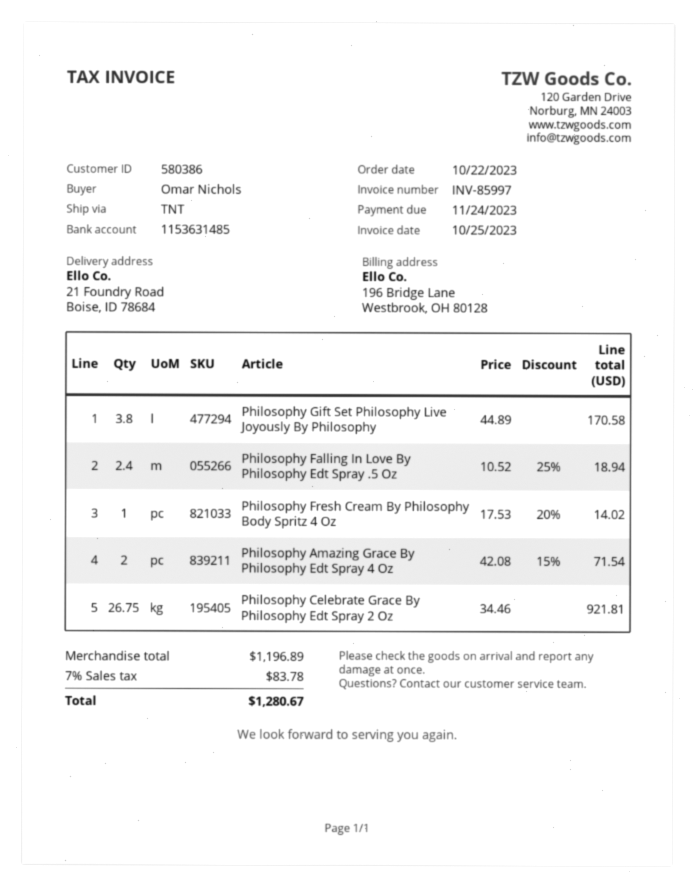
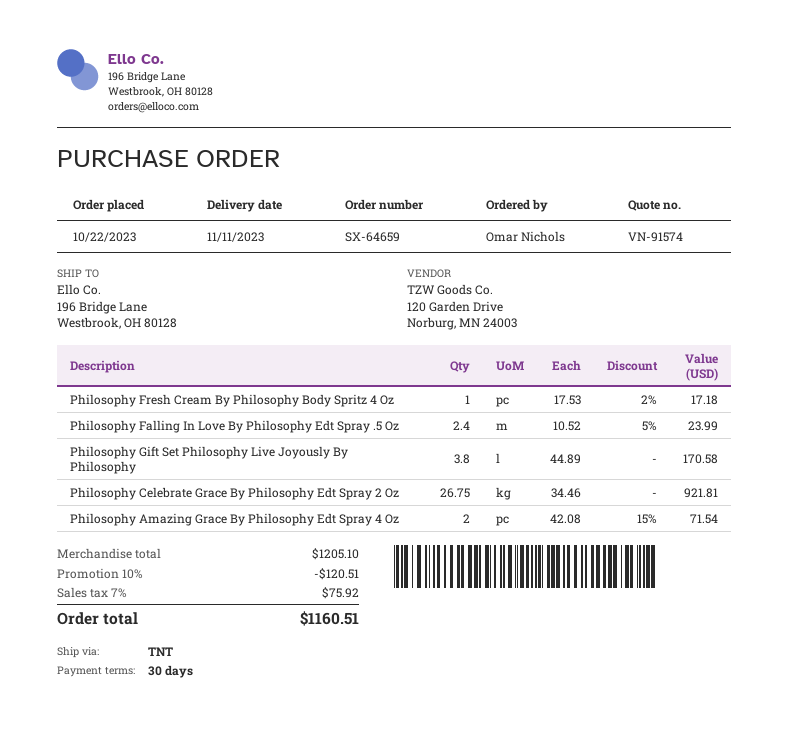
ship to: 21 Foundry Road, Boise, ID 78684 -> 196 Bridge Lane, Westbrook, OH 80128
Philosophy Falling In Love By Philosophy Edt Spray .5 Oz: 2.4 x 10.52 - 25% = 18.94 -> 2.4 x 10.52 - 5% = 23.99
Philosophy Fresh Cream By Philosophy Body Spritz 4 Oz: 1 x 17.53 - 20% = 14.02 -> 1 x 17.53 - 2% = 17.18
subtotal: 1196.89 -> 1205.10
discount: none -> 10% = 120.51
tax: 7% = 83.78 -> 7% = 75.92
total: 1280.67 -> 1160.51

